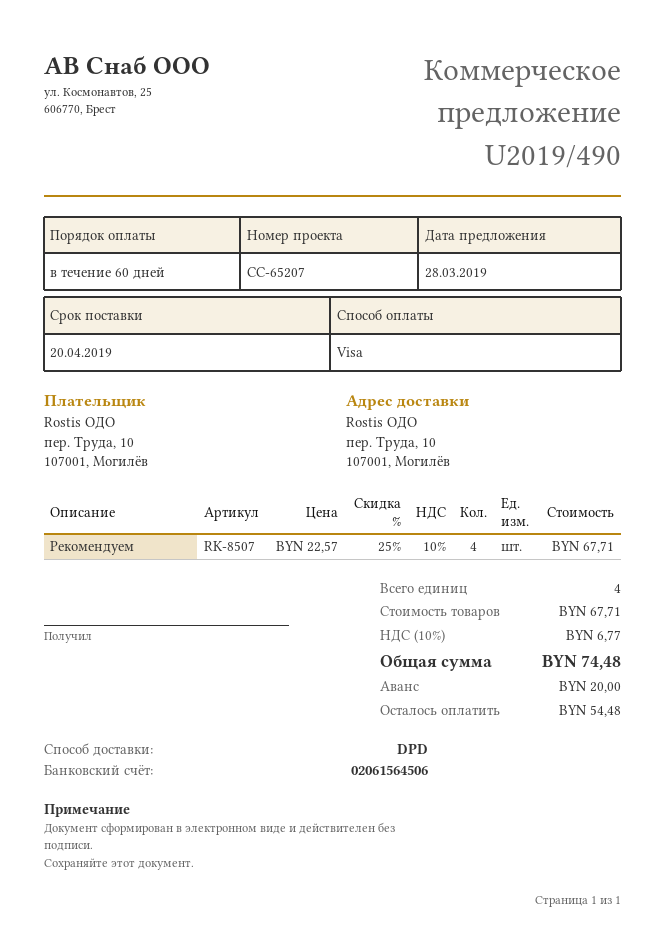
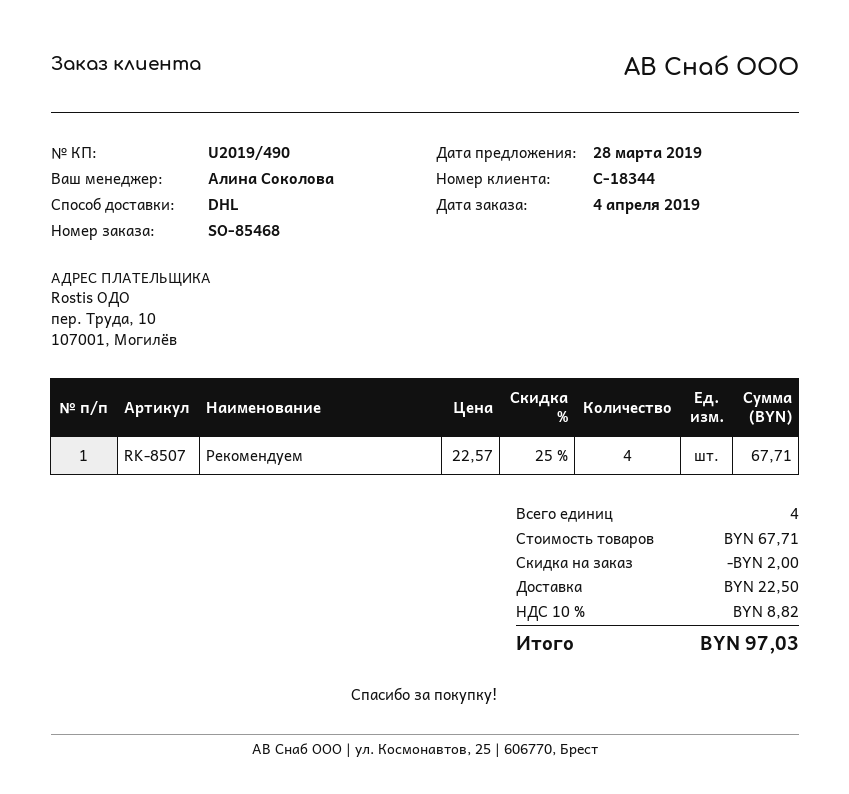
shipping method: DPD -> DHL
discount: none -> 2.00
shipping: none -> 22.50
tax: 10% = 6.77 -> 10% = 8.82
total: 74.48 -> 97.03

